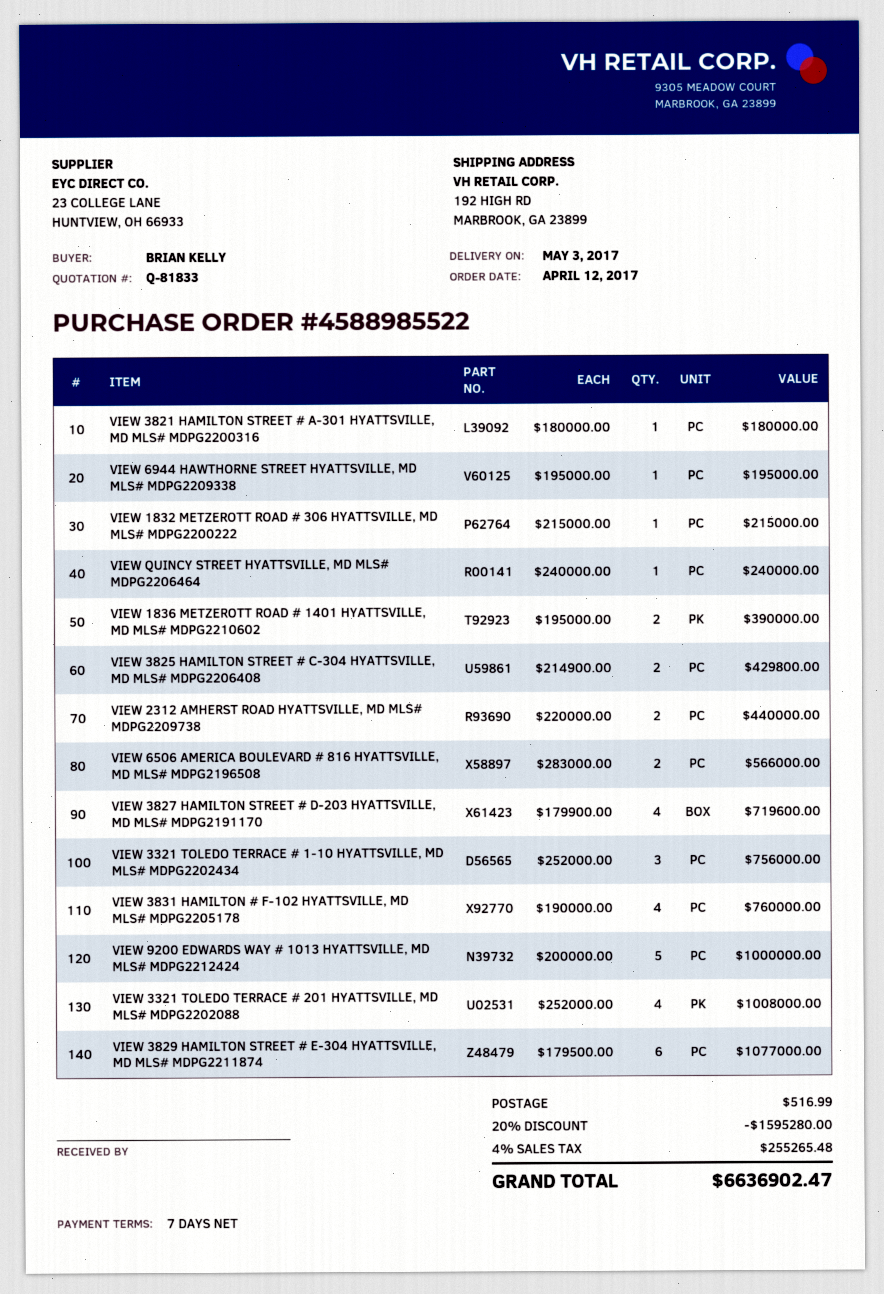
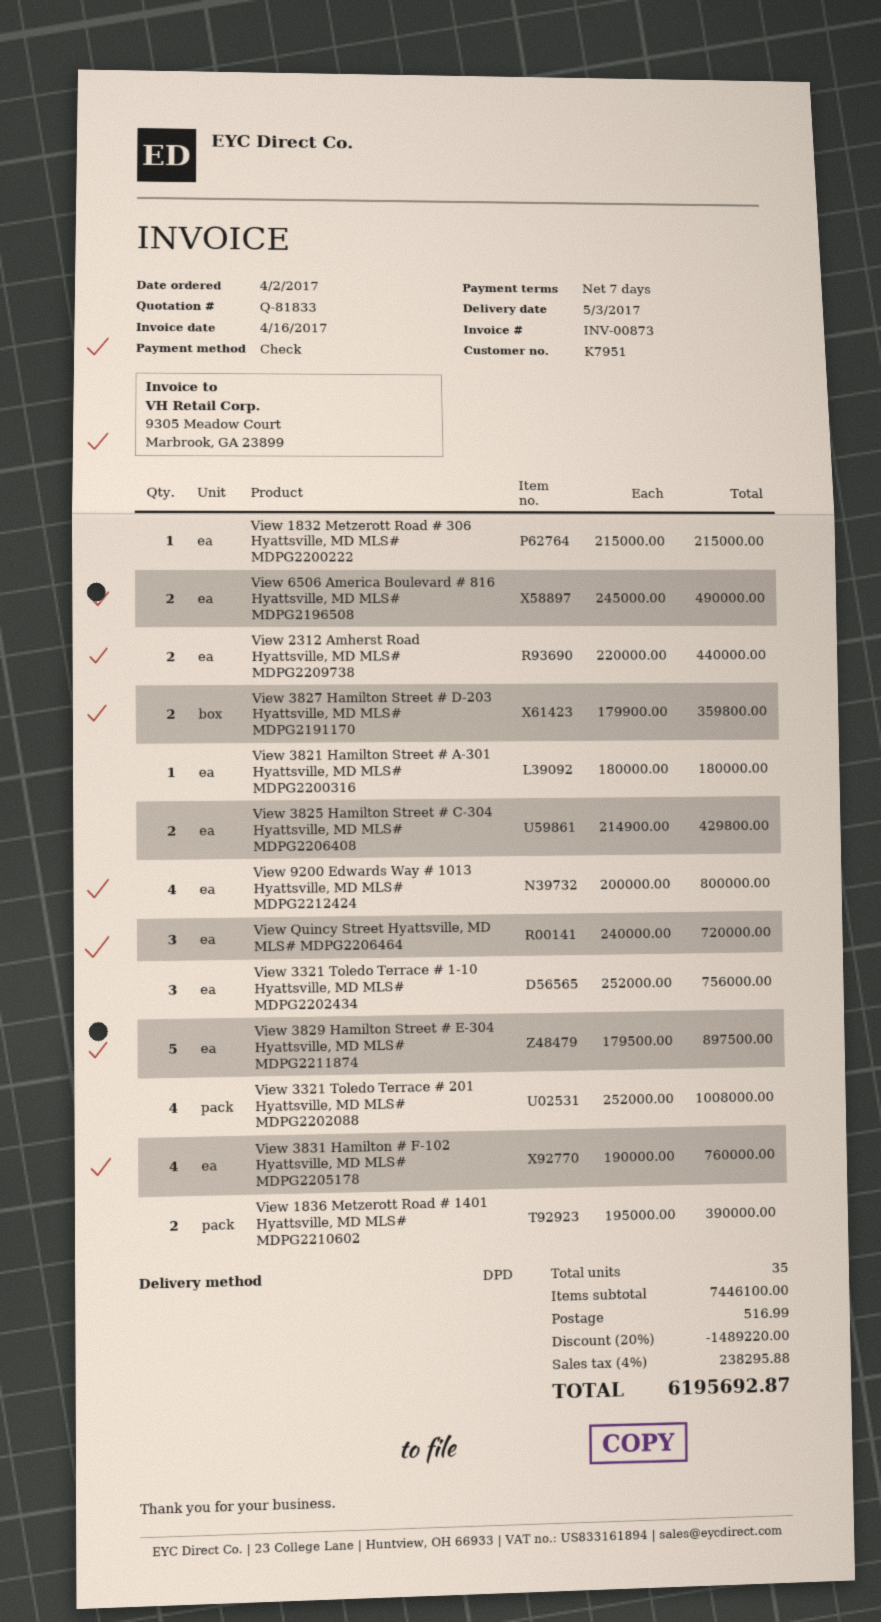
order date: 2017-04-12 -> 2017-04-02
VIEW 6944 HAWTHORNE STREET HYATTSVILLE, MD MLS# MDPG2209338: 1 x 195000.00 = 195000.00 -> none
VIEW QUINCY STREET HYATTSVILLE, MD MLS# MDPG2206464: 1 x 240000.00 = 240000.00 -> 3 x 240000.00 = 720000.00
VIEW 6506 AMERICA BOULEVARD # 816 HYATTSVILLE, MD MLS# MDPG2196508: 2 x 283000.00 = 566000.00 -> 2 x 245000.00 = 490000.00
VIEW 3827 HAMILTON STREET # D-203 HYATTSVILLE, MD MLS# MDPG2191170: 4 x 179900.00 = 719600.00 -> 2 x 179900.00 = 359800.00
VIEW 9200 EDWARDS WAY # 1013 HYATTSVILLE, MD MLS# MDPG2212424: 5 x 200000.00 = 1000000.00 -> 4 x 200000.00 = 800000.00
VIEW 3829 HAMILTON STREET # E-304 HYATTSVILLE, MD MLS# MDPG2211874: 6 x 179500.00 = 1077000.00 -> 5 x 179500.00 = 897500.00
discount: 20% = 1595280.00 -> 20% = 1489220.00
tax: 4% = 255265.48 -> 4% = 238295.88
total: 6636902.47 -> 6195692.87

